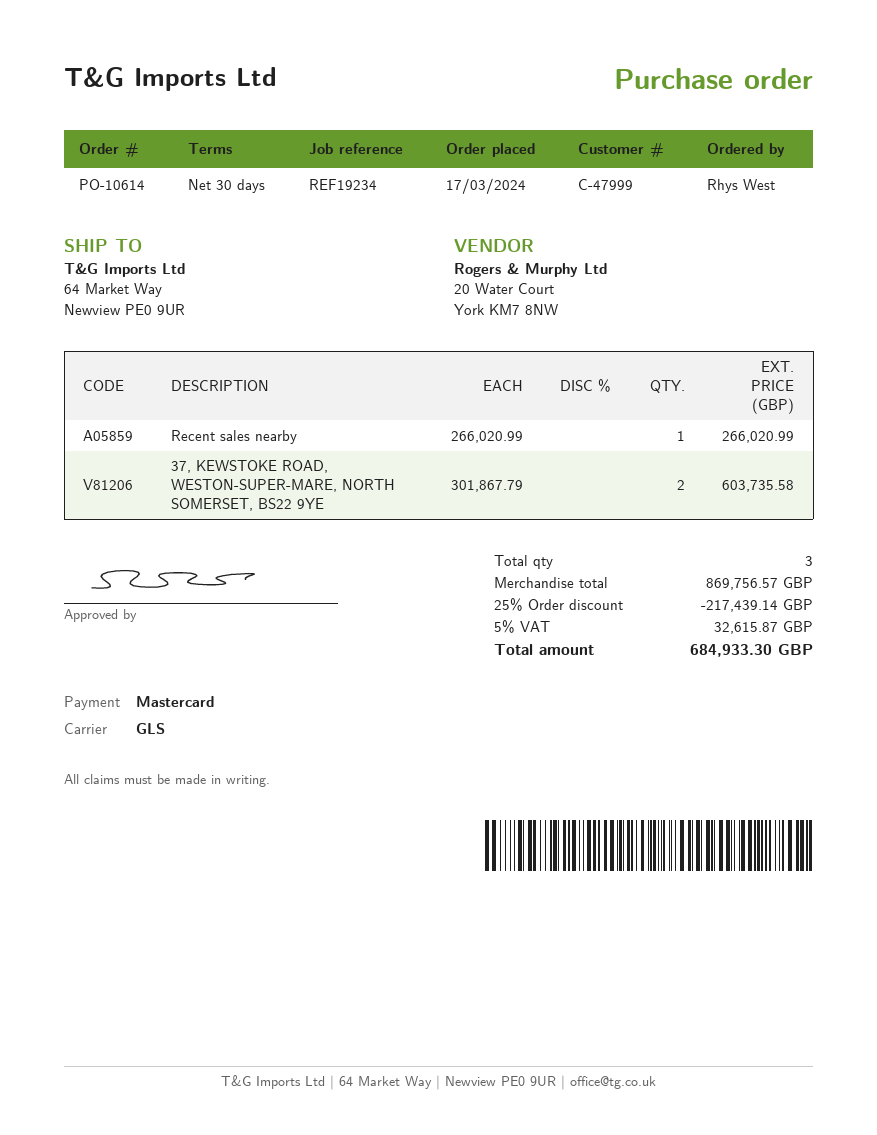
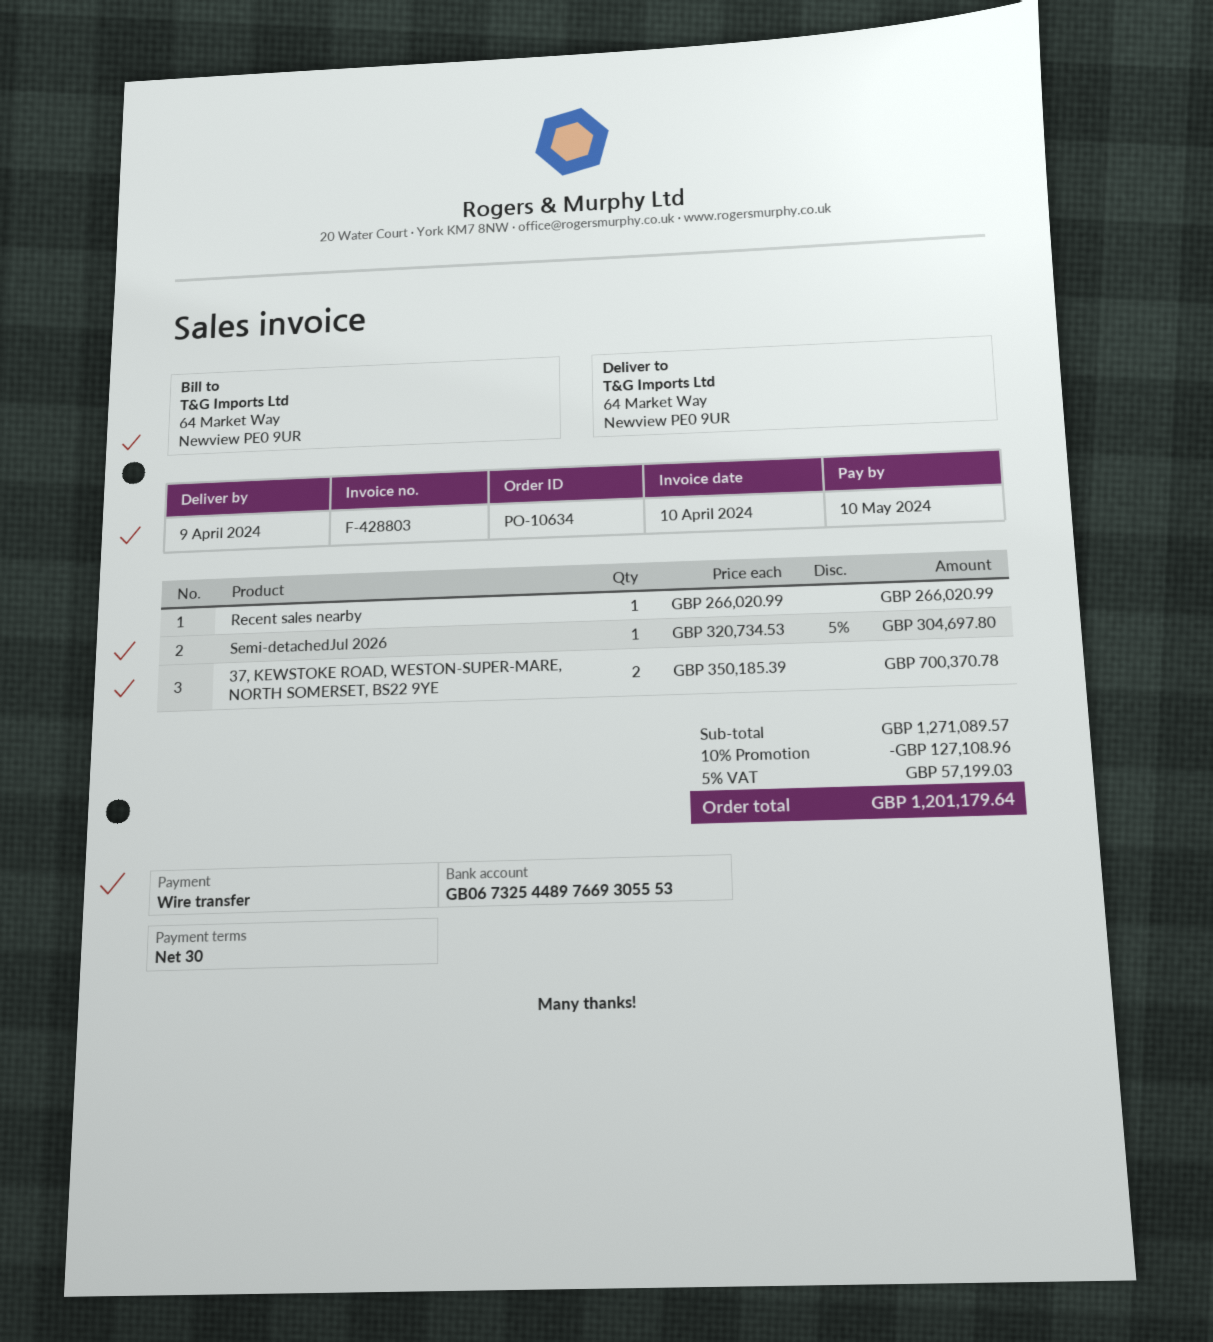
order number: PO-10614 -> PO-10634
payment method: Mastercard -> bank transfer
37, KEWSTOKE ROAD, WESTON-SUPER-MARE, NORTH SOMERSET, BS22 9YE: 2 x 301867.79 = 603735.58 -> 2 x 350185.39 = 700370.78
Semi-detachedJul 2026: none -> 1 x 320734.53 - 5% = 304697.80
subtotal: 869756.57 -> 1271089.57
discount: 25% = 217439.14 -> 10% = 127108.96
tax: 5% = 32615.87 -> 5% = 57199.03
total: 684933.30 -> 1201179.64

